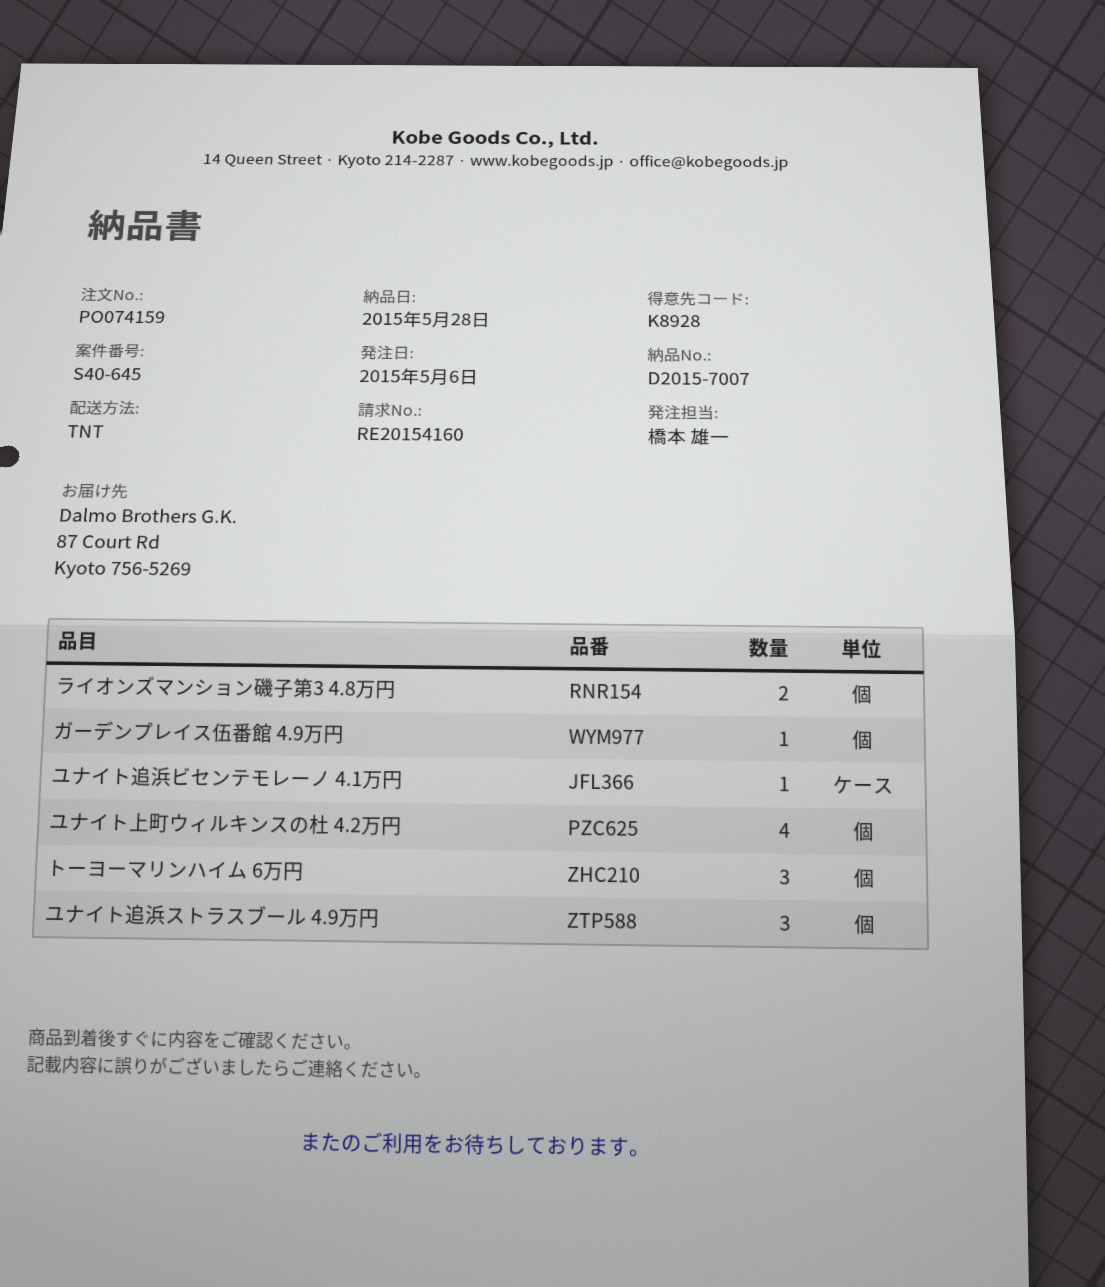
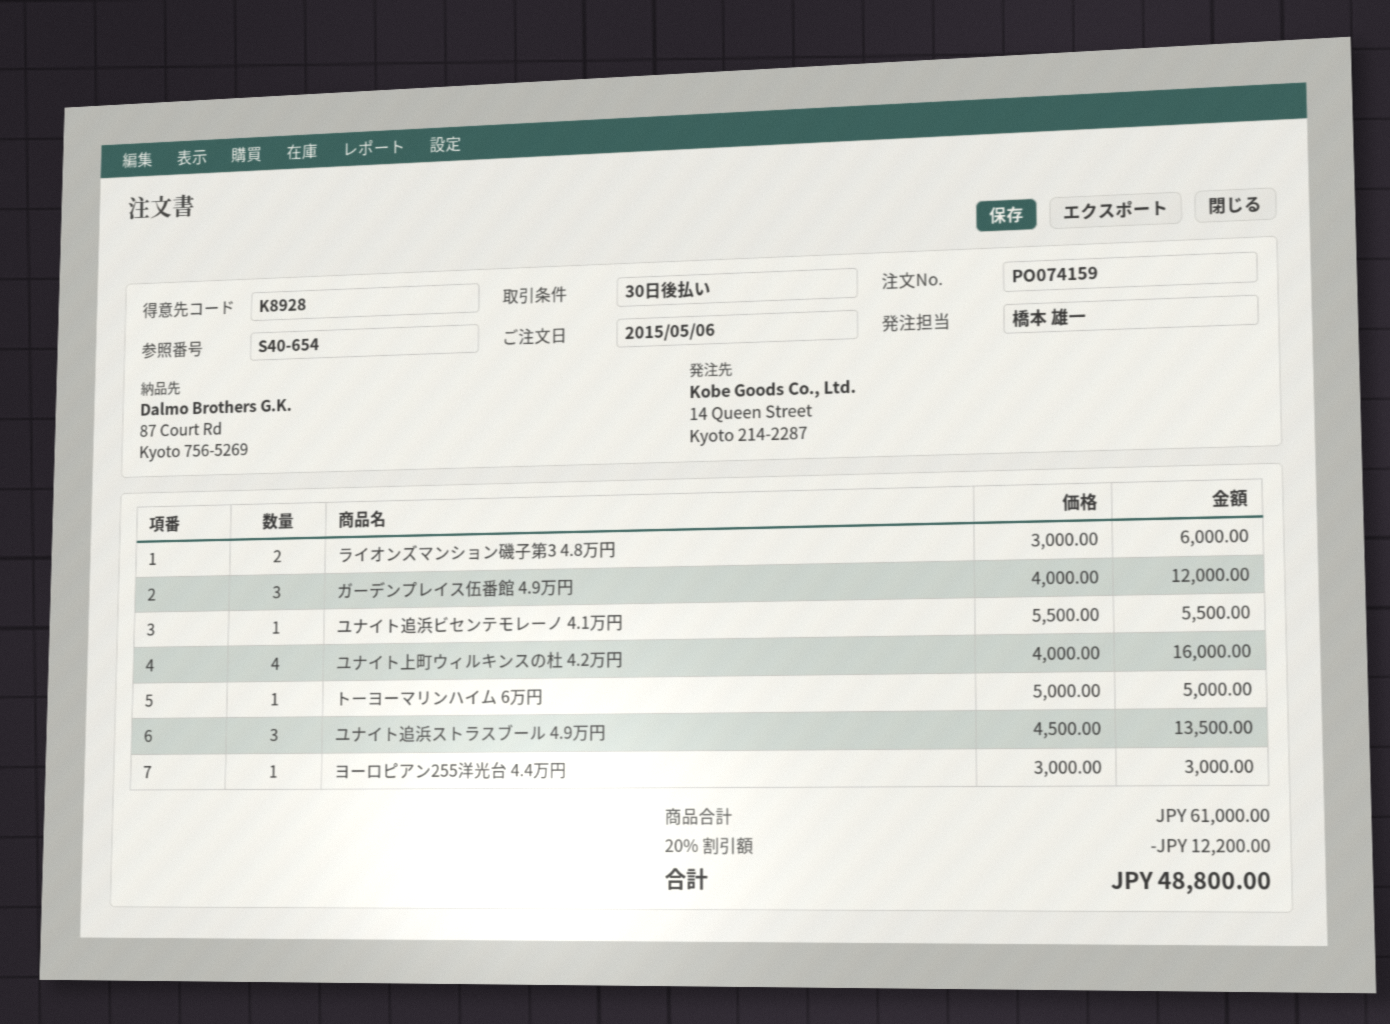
reference: S40-645 -> S40-654
ガーデンプレイス伍番館 4.9万円: 1 -> 3
トーヨーマリンハイム 6万円: 3 -> 1
ヨーロピアン255洋光台 4.4万円: none -> 1

